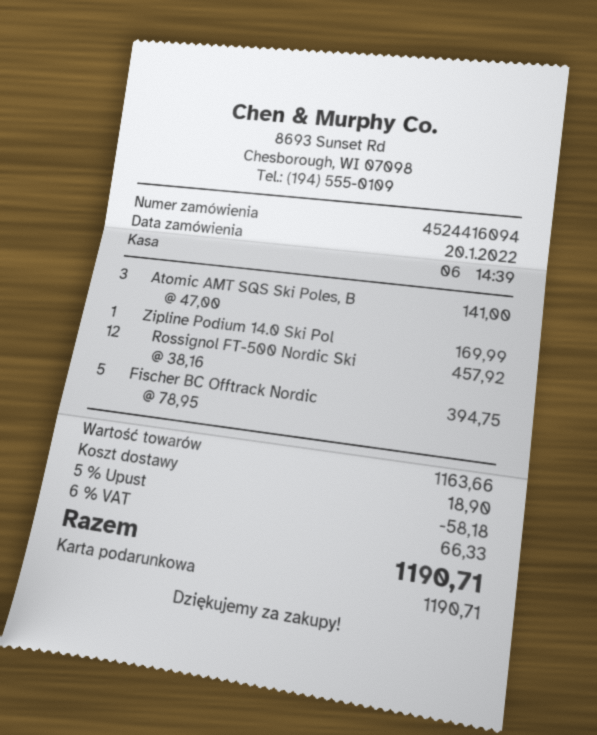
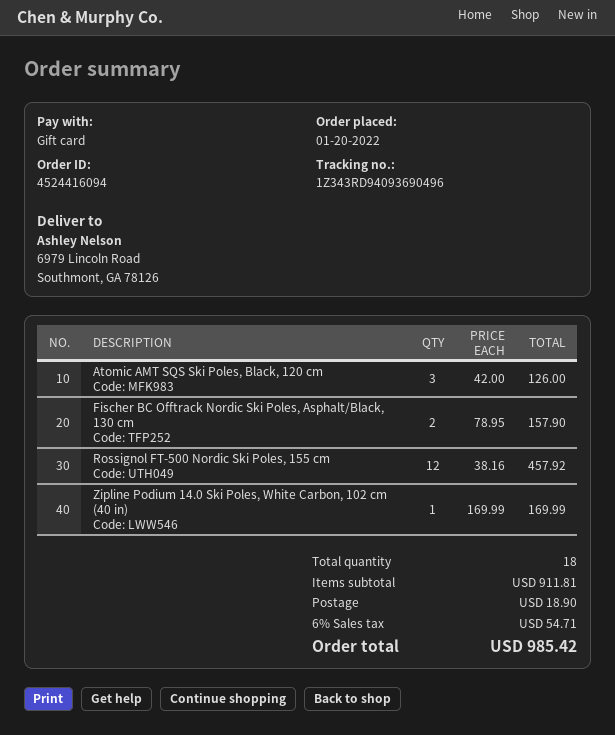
Atomic AMT SQS Ski Poles, B: 3 x 47.00 = 141.00 -> 3 x 42.00 = 126.00
Fischer BC Offtrack Nordic: 5 x 78.95 = 394.75 -> 2 x 78.95 = 157.90
subtotal: 1163.66 -> 911.81
discount: 5% = 58.18 -> none
tax: 6% = 66.33 -> 6% = 54.71
total: 1190.71 -> 985.42

